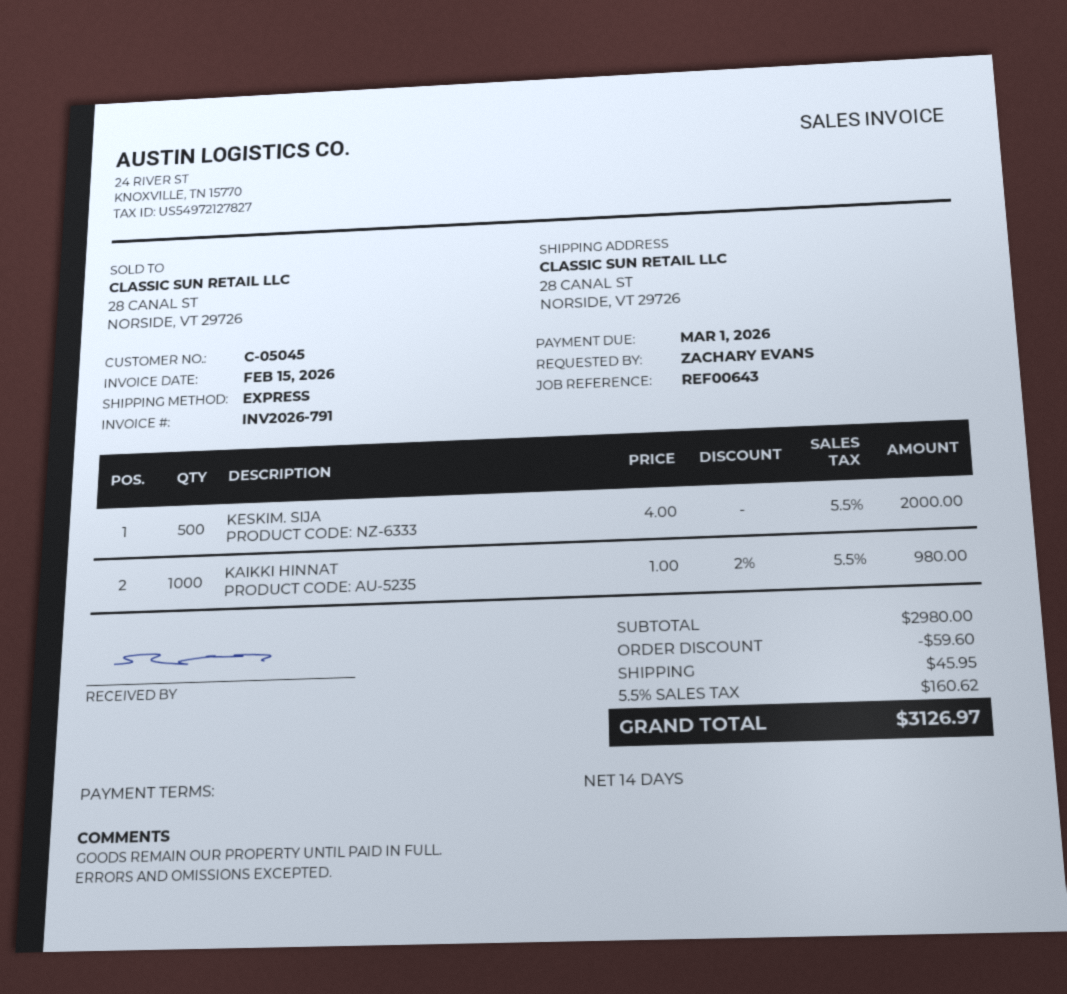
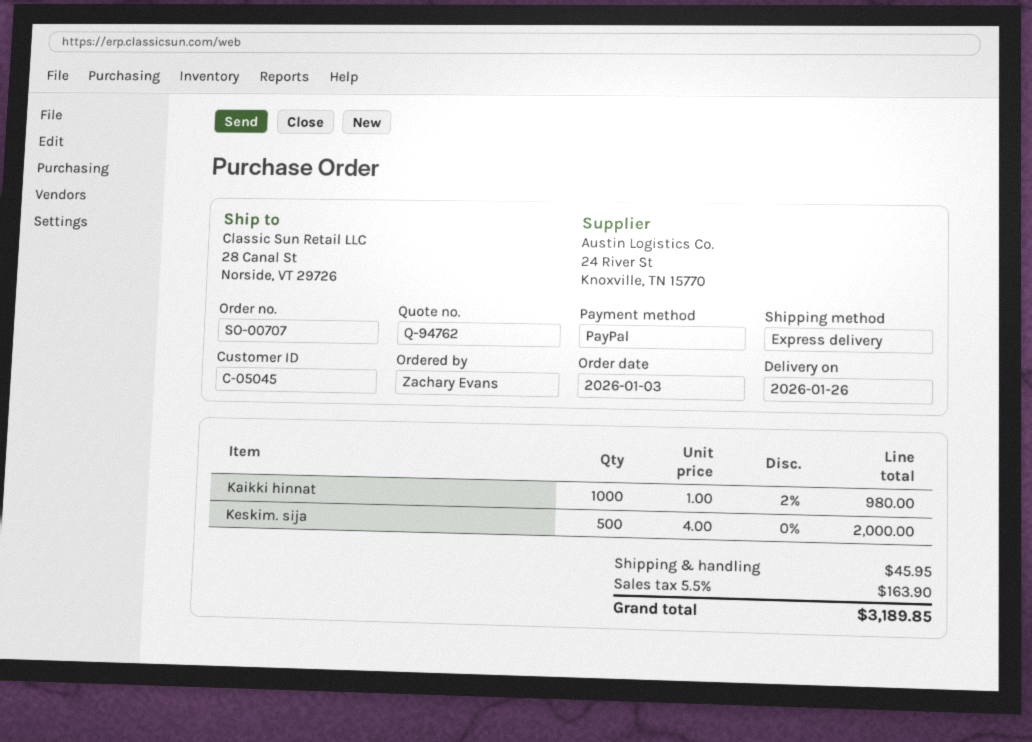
discount: 59.60 -> none
tax: 5.5% = 160.62 -> 5.5% = 163.90
total: 3126.97 -> 3189.85

